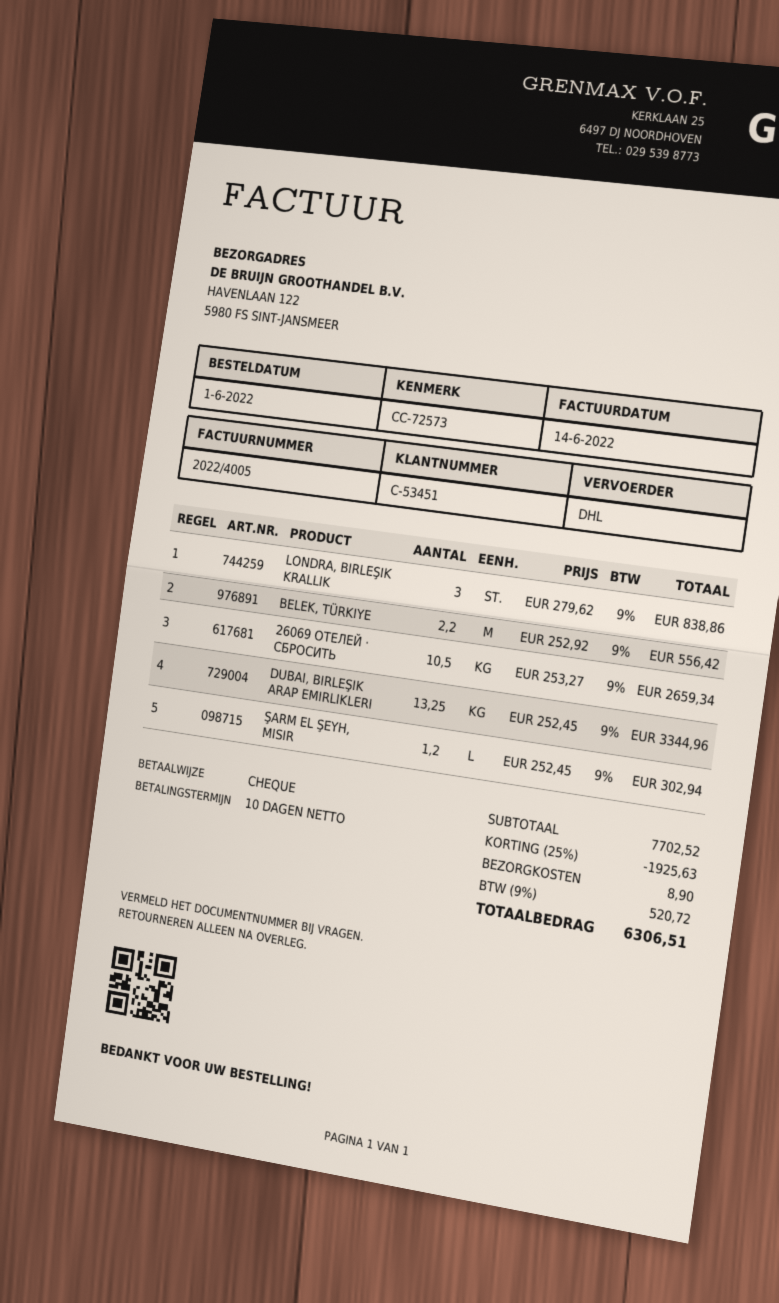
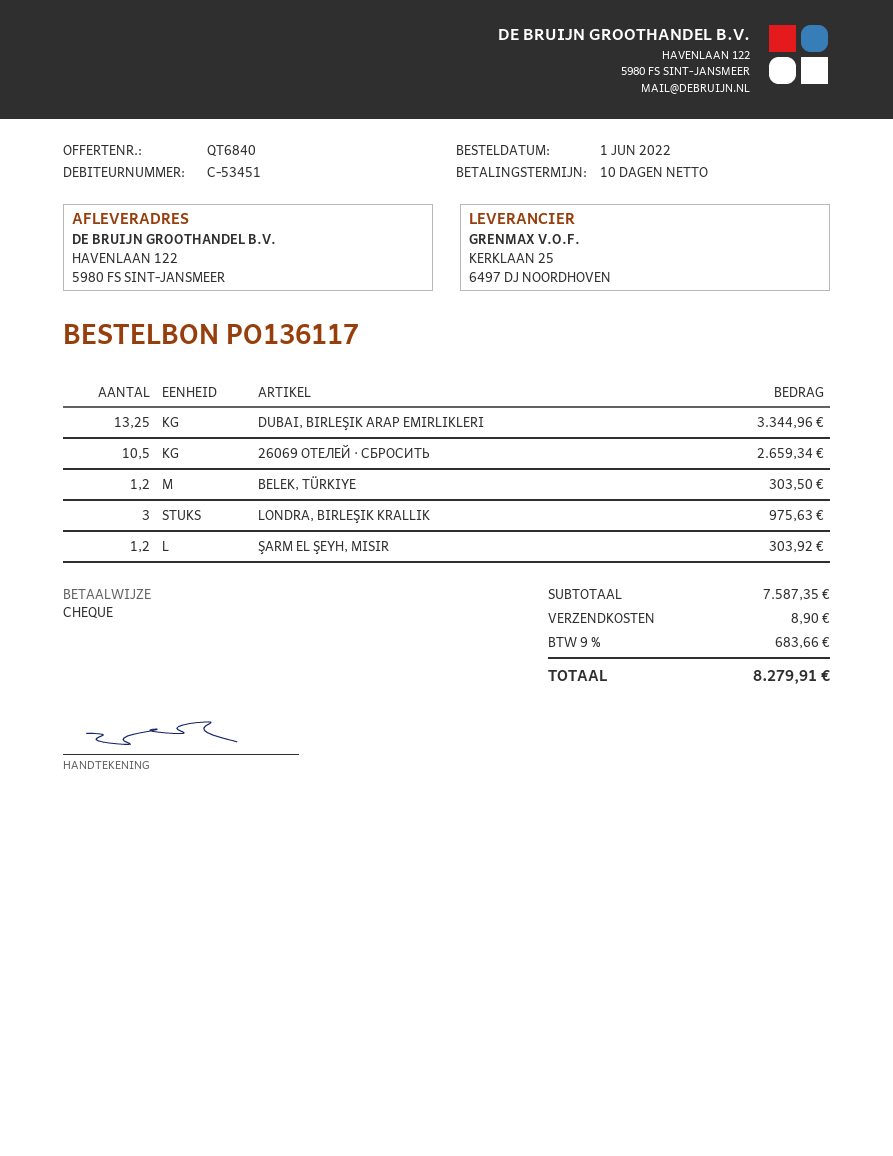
LONDRA, BIRLEŞIK KRALLIK: 3 for 838.86 -> 3 for 975.63
BELEK, TÜRKIYE: 2.2 for 556.42 -> 1.2 for 303.50
ŞARM EL ŞEYH, MISIR: 1.2 for 302.94 -> 1.2 for 303.92
subtotal: 7702.52 -> 7587.35
discount: 25% = 1925.63 -> none
tax: 9% = 520.72 -> 9% = 683.66
total: 6306.51 -> 8279.91

